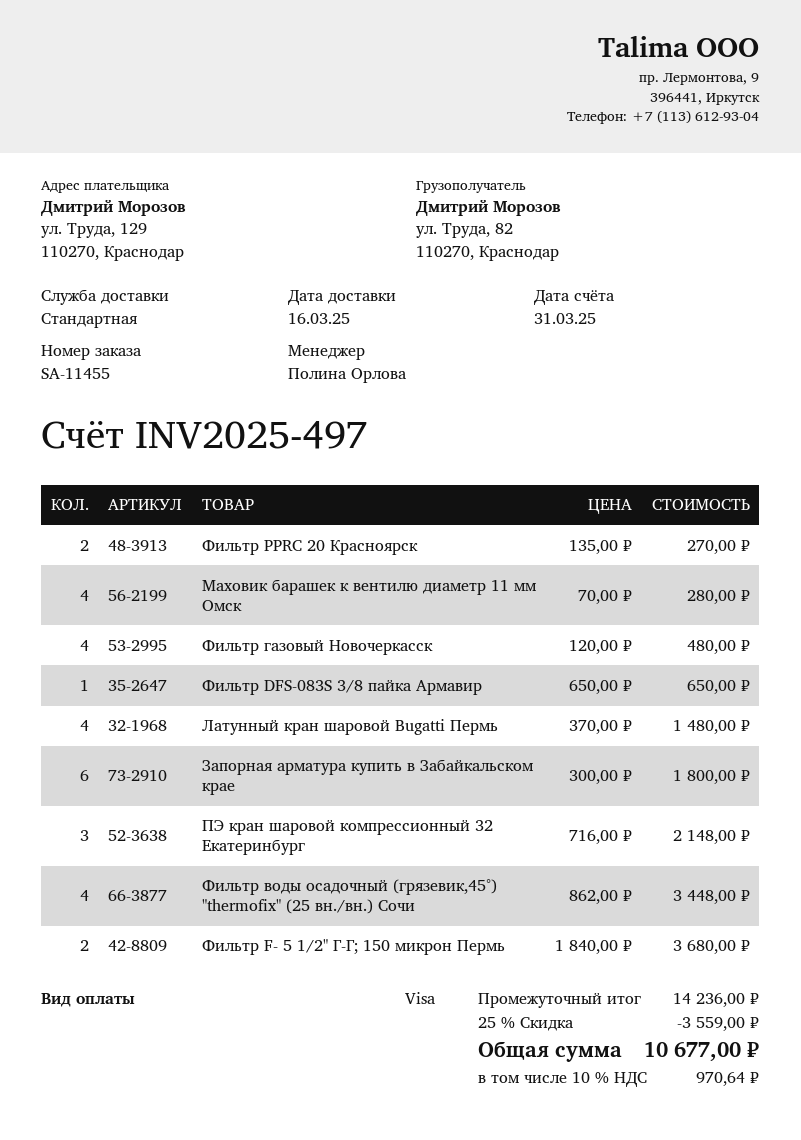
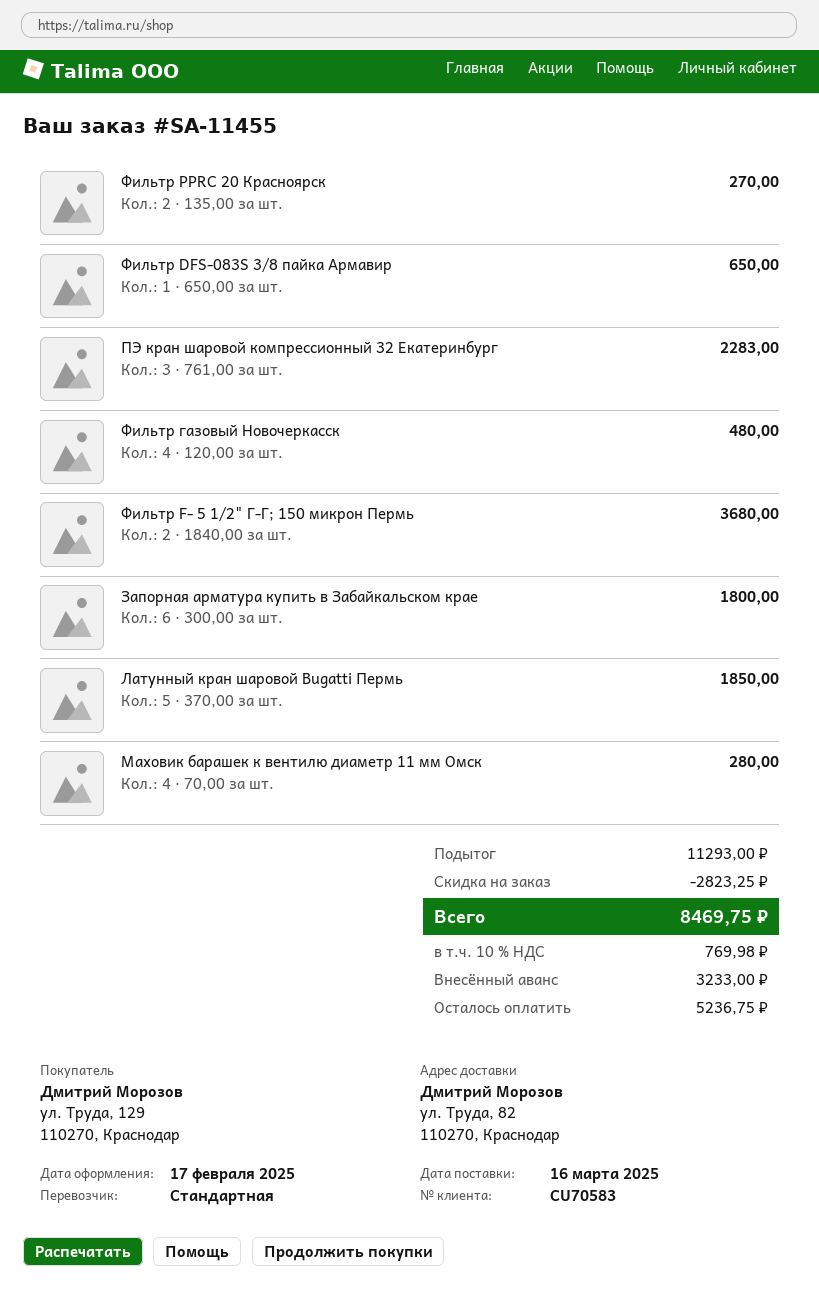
Латунный кран шаровой Bugatti Пермь: 4 x 370.00 = 1480.00 -> 5 x 370.00 = 1850.00
ПЭ кран шаровой компрессионный 32 Екатеринбург: 3 x 716.00 = 2148.00 -> 3 x 761.00 = 2283.00
Фильтр воды осадочный (грязевик,45°) "thermofix" (25 вн./вн.) Сочи: 4 x 862.00 = 3448.00 -> none
subtotal: 14236.00 -> 11293.00
discount: 3559.00 -> 2823.25
tax: 10% = 970.64 -> 10% = 769.98
total: 10677.00 -> 8469.75

